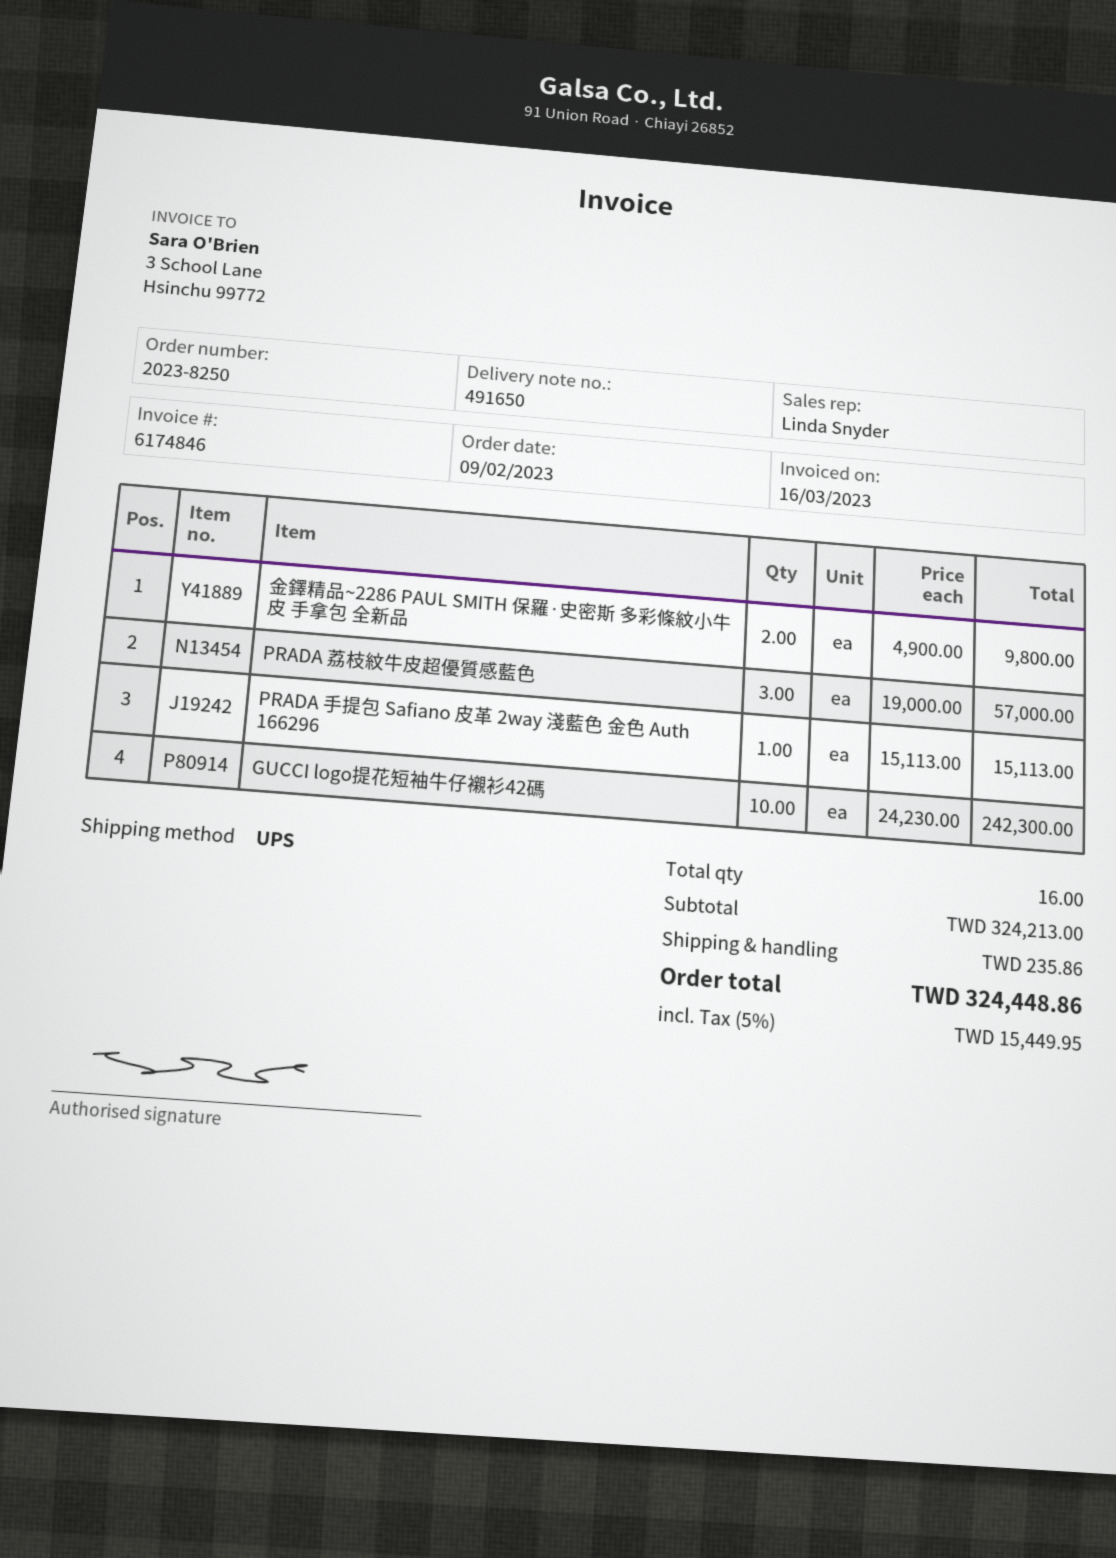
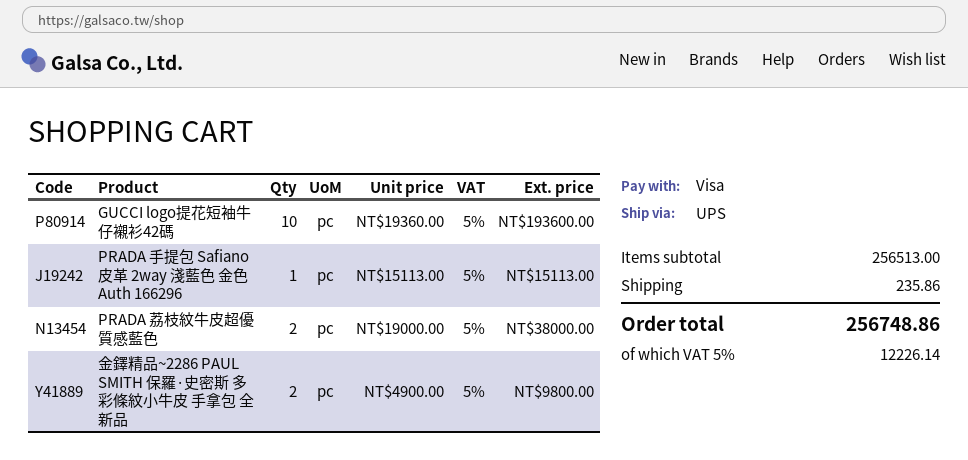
PRADA 荔枝紋牛皮超優質感藍色: 3 x 19000.00 = 57000.00 -> 2 x 19000.00 = 38000.00
GUCCI logo提花短袖牛仔襯衫42碼: 10 x 24230.00 = 242300.00 -> 10 x 19360.00 = 193600.00
subtotal: 324213.00 -> 256513.00
tax: 5% = 15449.95 -> 5% = 12226.14
total: 324448.86 -> 256748.86

